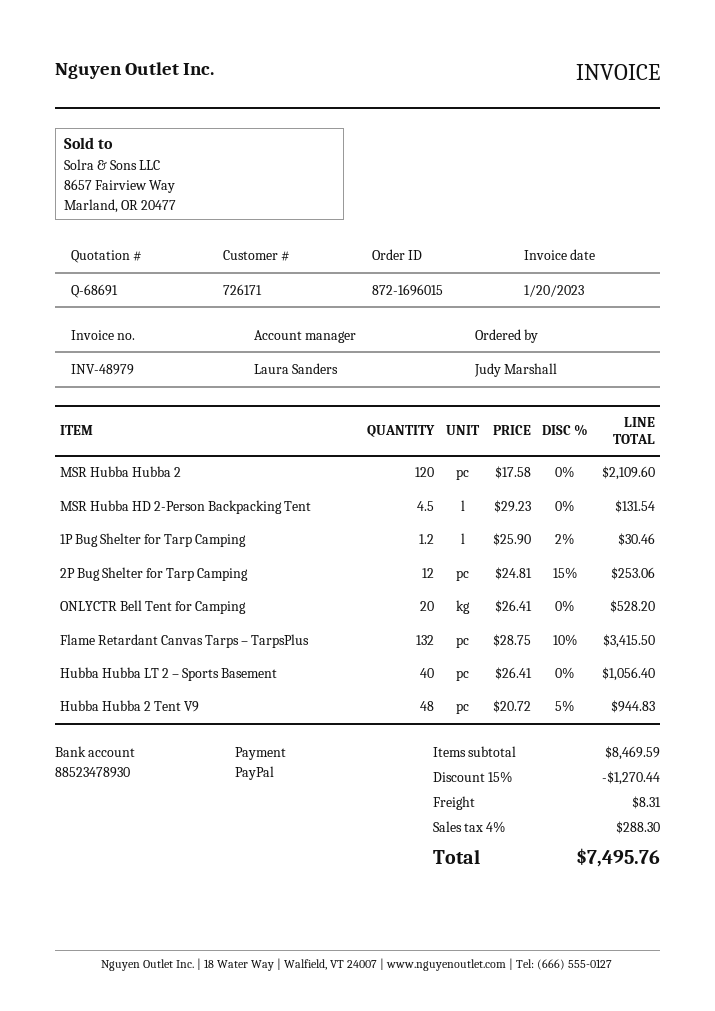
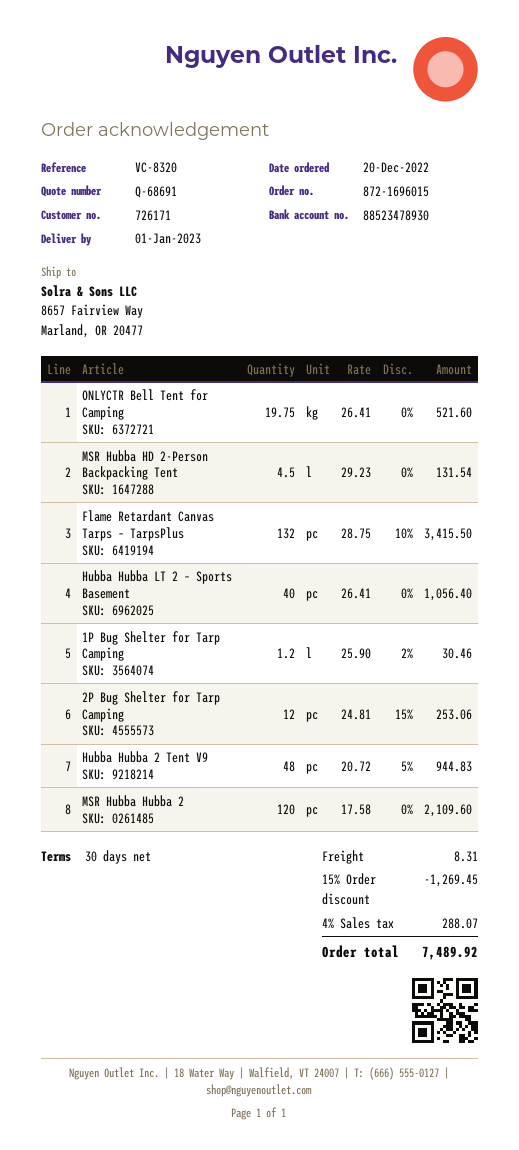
ONLYCTR Bell Tent for Camping: 20 x 26.41 = 528.20 -> 19.75 x 26.41 = 521.60
discount: 15% = 1270.44 -> 15% = 1269.45
tax: 4% = 288.30 -> 4% = 288.07
total: 7495.76 -> 7489.92

